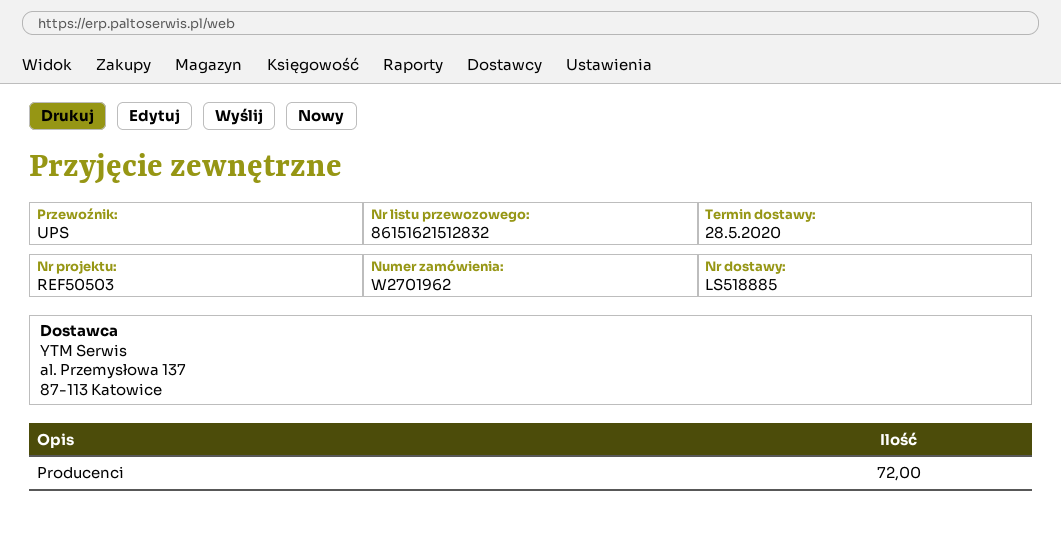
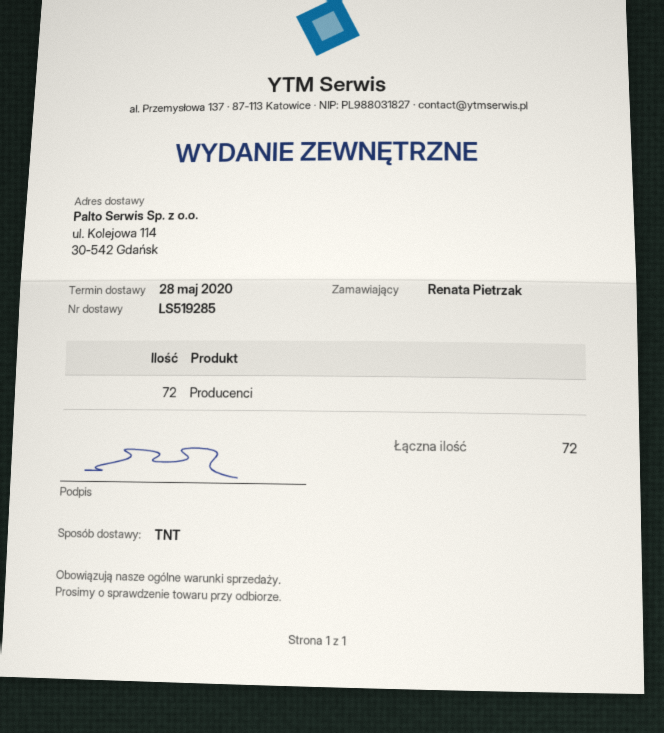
delivery note number: LS518885 -> LS519285
shipping method: UPS -> TNT

